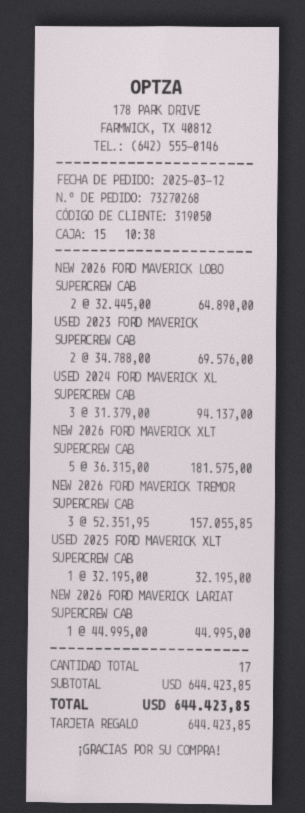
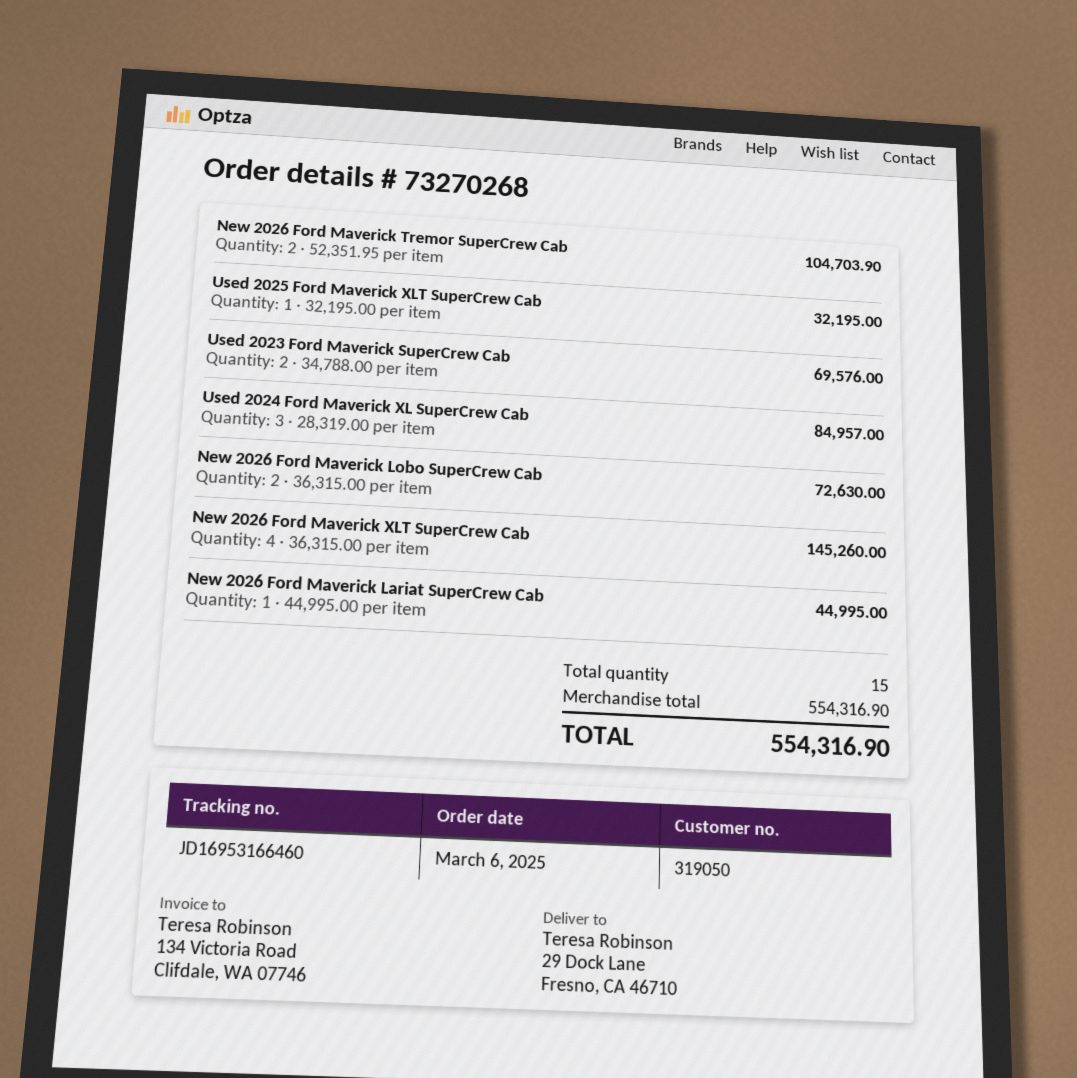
order date: 2025-03-12 -> 2025-03-06
NEW 2026 FORD MAVERICK LOBO SUPERCREW CAB: 2 x 32445.00 = 64890.00 -> 2 x 36315.00 = 72630.00
USED 2024 FORD MAVERICK XL SUPERCREW CAB: 3 x 31379.00 = 94137.00 -> 3 x 28319.00 = 84957.00
NEW 2026 FORD MAVERICK XLT SUPERCREW CAB: 5 x 36315.00 = 181575.00 -> 4 x 36315.00 = 145260.00
NEW 2026 FORD MAVERICK TREMOR SUPERCREW CAB: 3 x 52351.95 = 157055.85 -> 2 x 52351.95 = 104703.90
total quantity: 17 -> 15
subtotal: 644423.85 -> 554316.90
total: 644423.85 -> 554316.90

